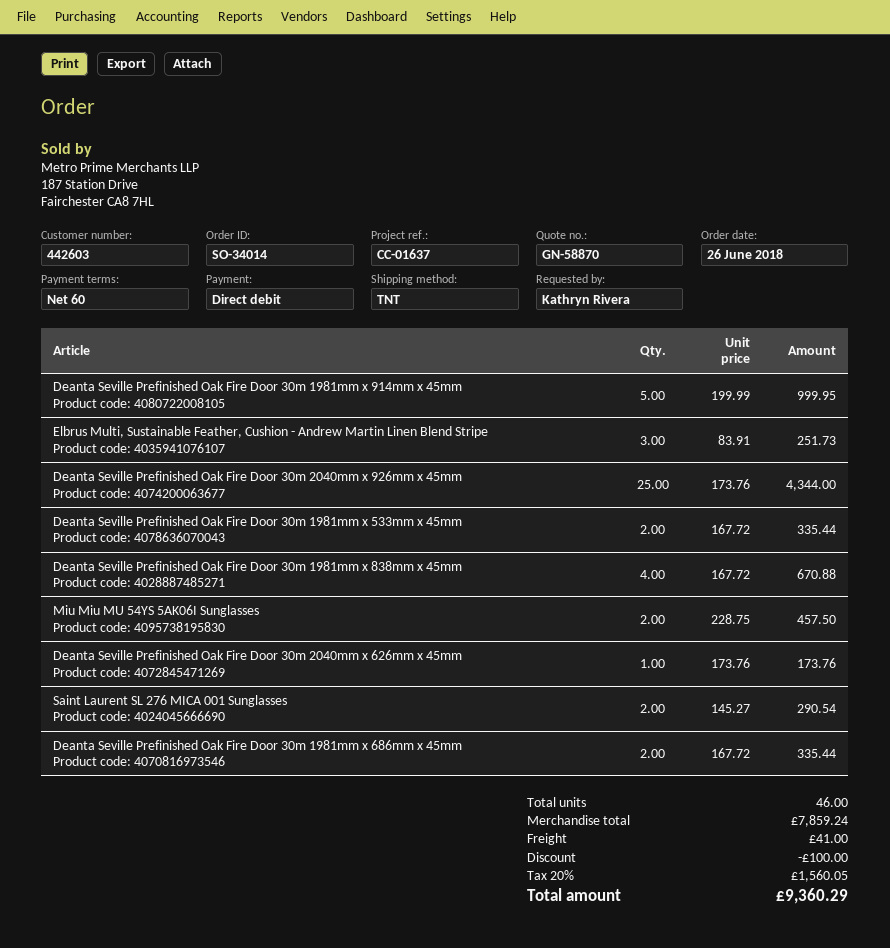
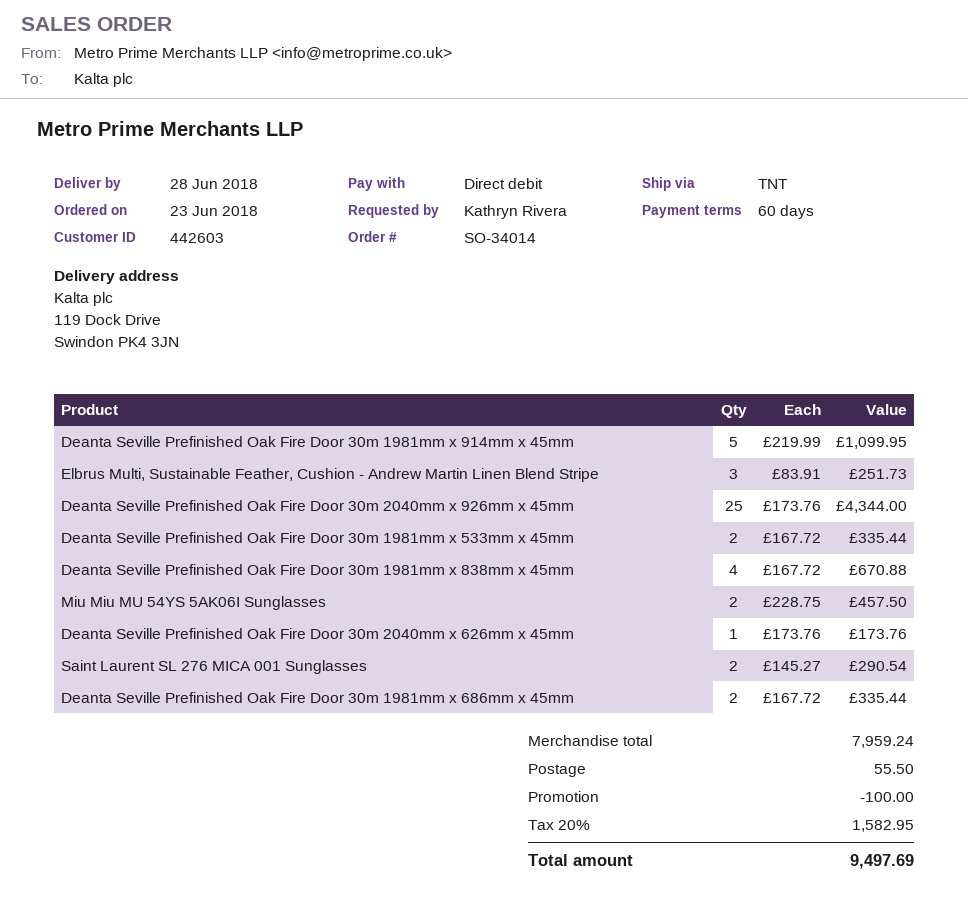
order date: 2018-06-26 -> 2018-06-23
Deanta Seville Prefinished Oak Fire Door 30m 1981mm x 914mm x 45mm: 5 x 199.99 = 999.95 -> 5 x 219.99 = 1099.95
subtotal: 7859.24 -> 7959.24
shipping: 41.00 -> 55.50
tax: 20% = 1560.05 -> 20% = 1582.95
total: 9360.29 -> 9497.69

